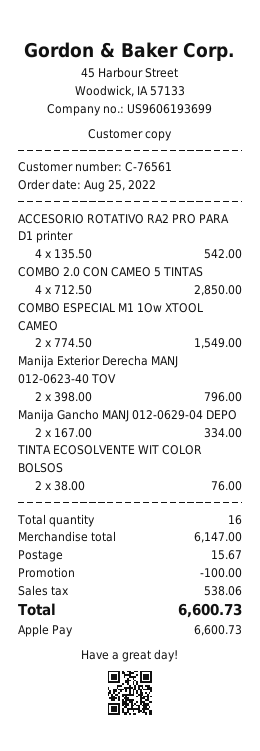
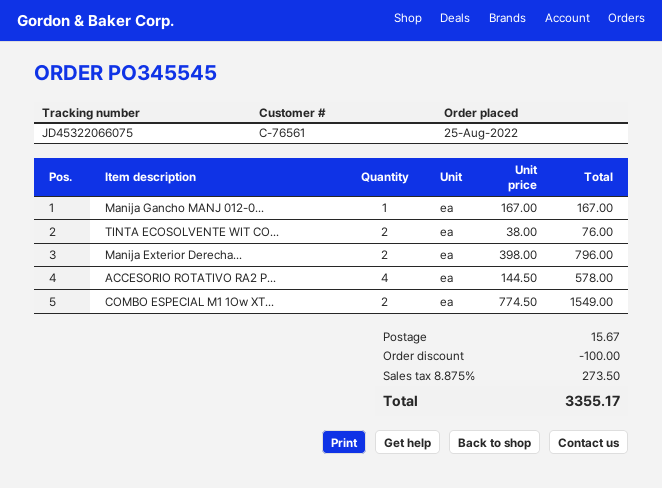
ACCESORIO ROTATIVO RA2 PRO PARA D1 printer: 4 x 135.50 = 542.00 -> 4 x 144.50 = 578.00
COMBO 2.0 CON CAMEO 5 TINTAS: 4 x 712.50 = 2850.00 -> none
Manija Gancho MANJ 012-0629-04 DEPO: 2 x 167.00 = 334.00 -> 1 x 167.00 = 167.00
tax: 538.06 -> 273.50
total: 6600.73 -> 3355.17

